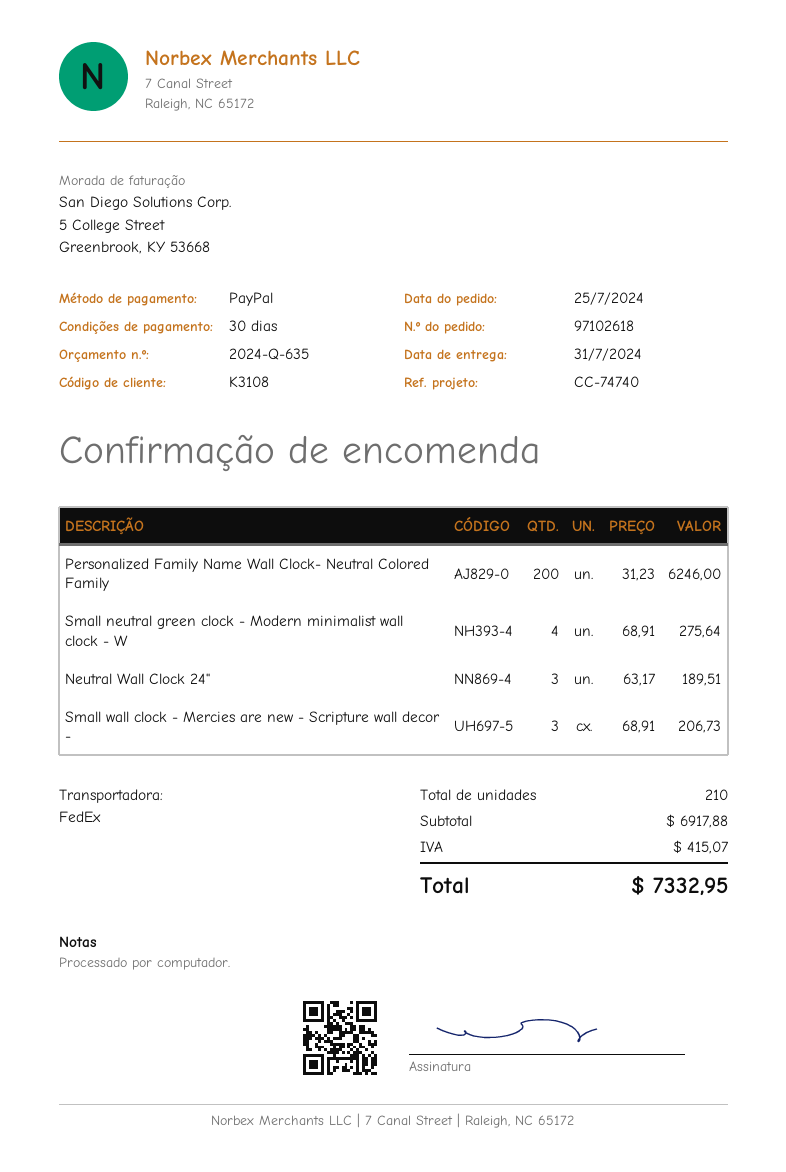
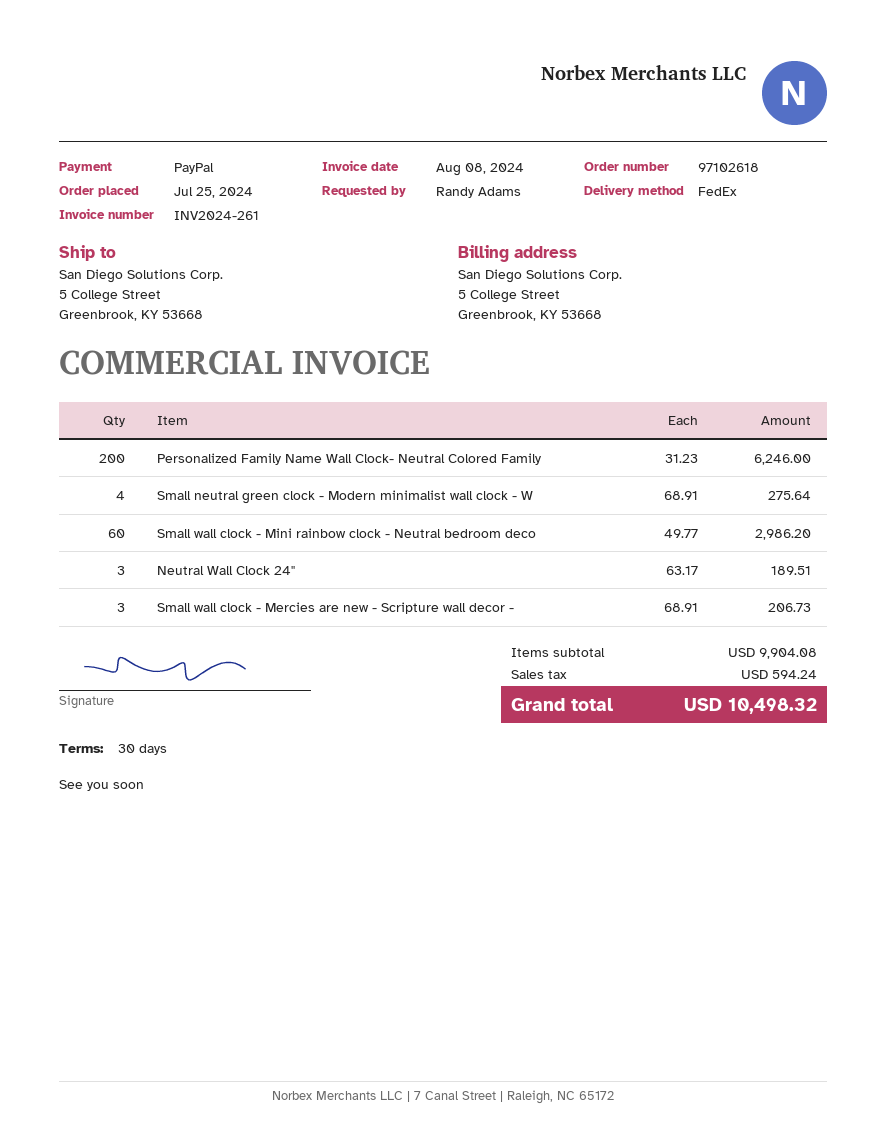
Small wall clock - Mini rainbow clock - Neutral bedroom deco: none -> 60 x 49.77 = 2986.20
subtotal: 6917.88 -> 9904.08
tax: 415.07 -> 594.24
total: 7332.95 -> 10498.32

